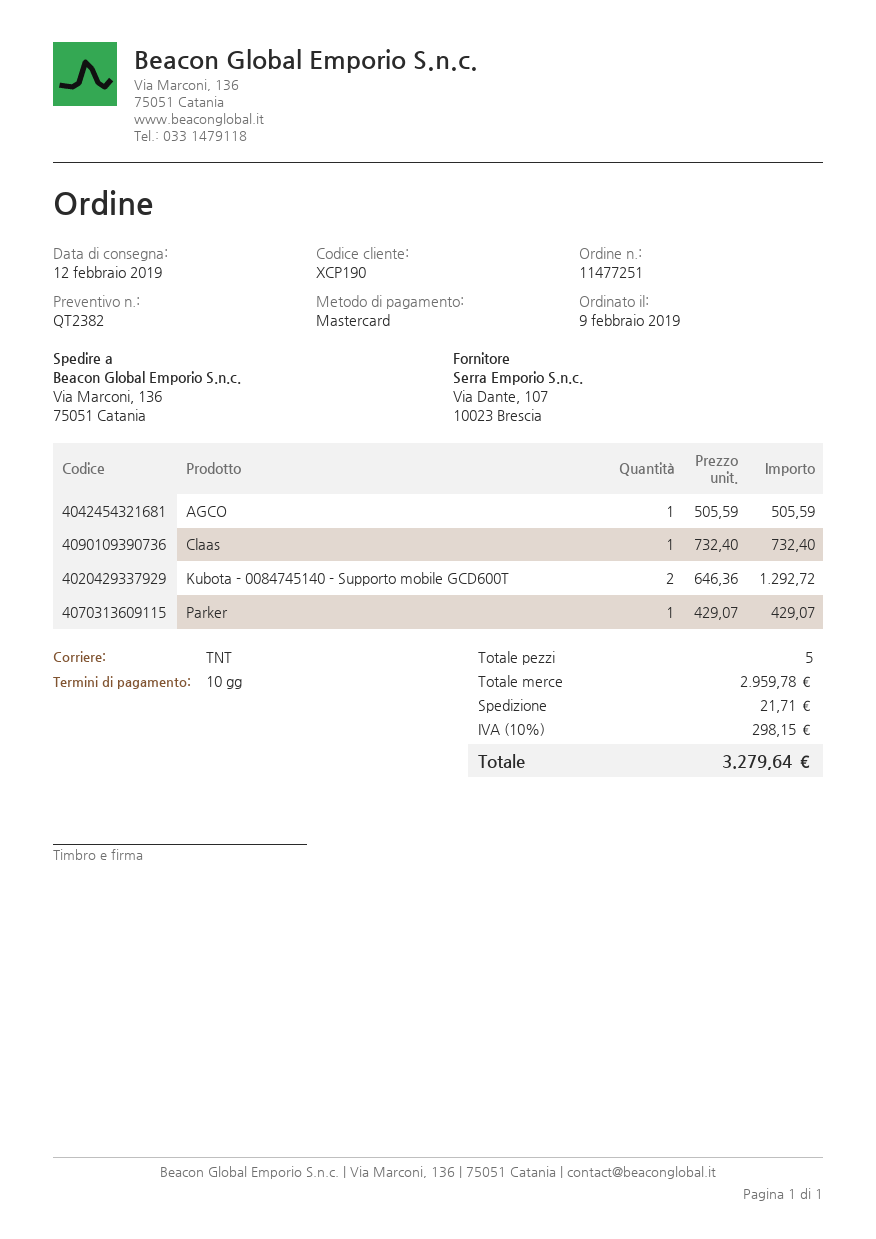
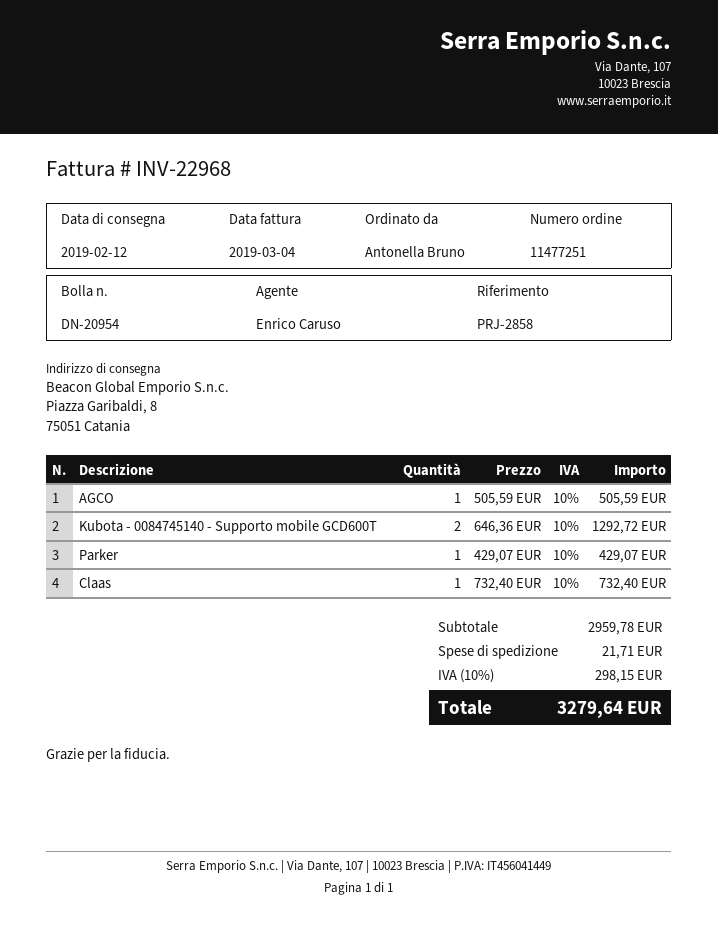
ship to: Via Marconi, 136, 75051 Catania -> Piazza Garibaldi, 8, 75051 Catania

